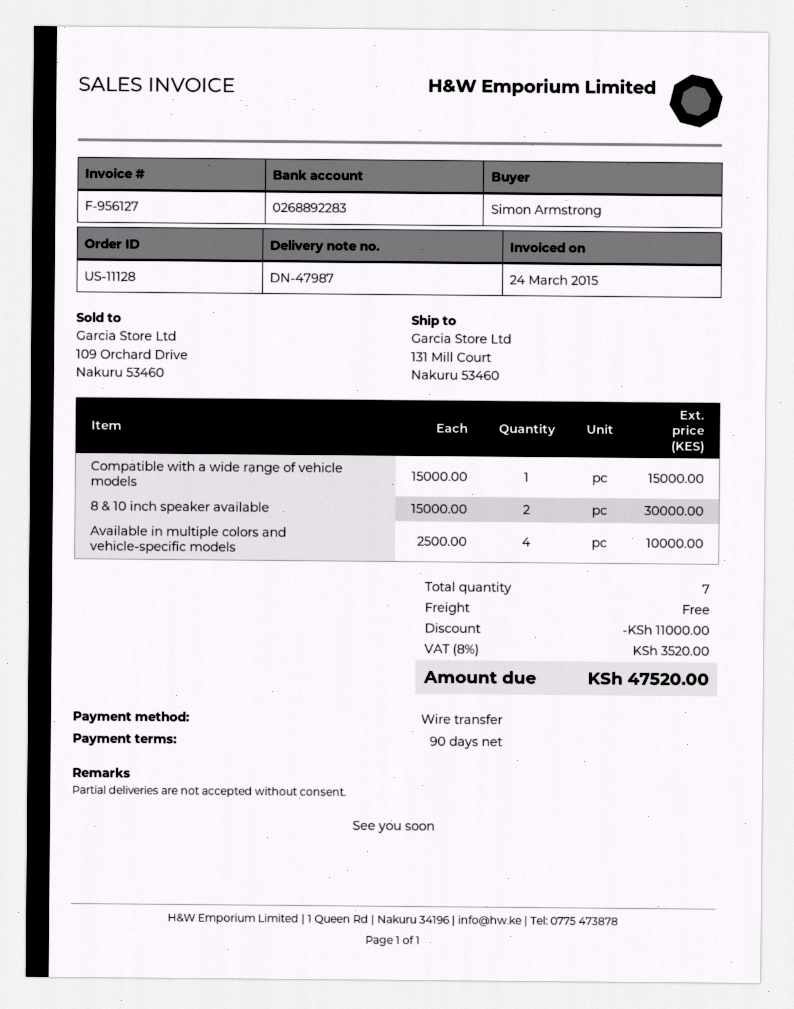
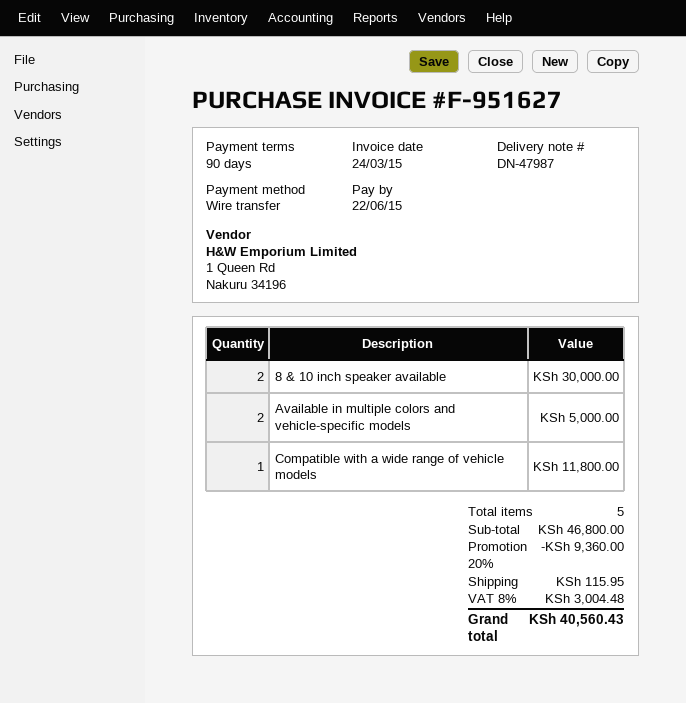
invoice number: F-956127 -> F-951627
Compatible with a wide range of vehicle models: 1 for 15000.00 -> 1 for 11800.00
Available in multiple colors and vehicle-specific models: 4 for 10000.00 -> 2 for 5000.00
total quantity: 7 -> 5
discount: 11000.00 -> 9360.00
shipping: 0.00 -> 115.95
tax: 8% = 3520.00 -> 8% = 3004.48
total: 47520.00 -> 40560.43

